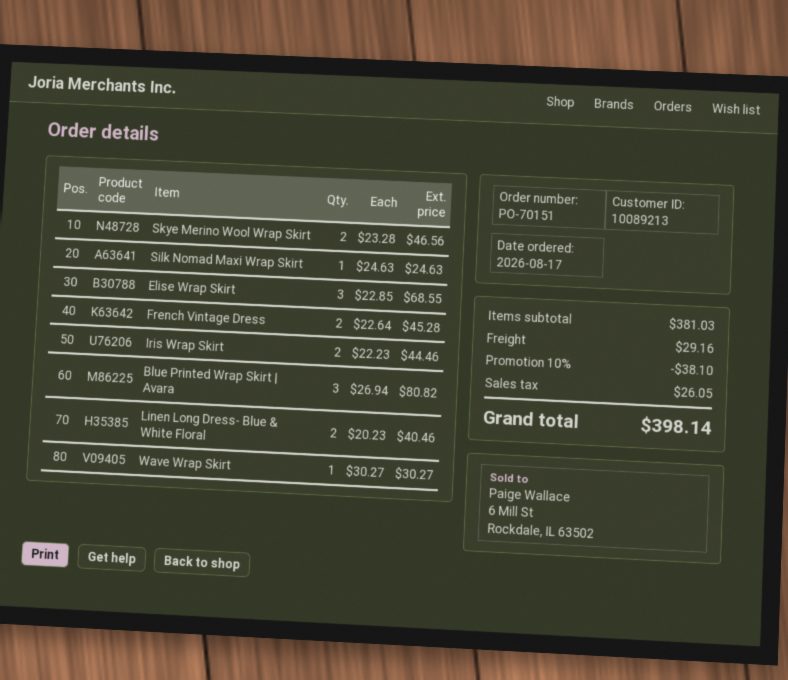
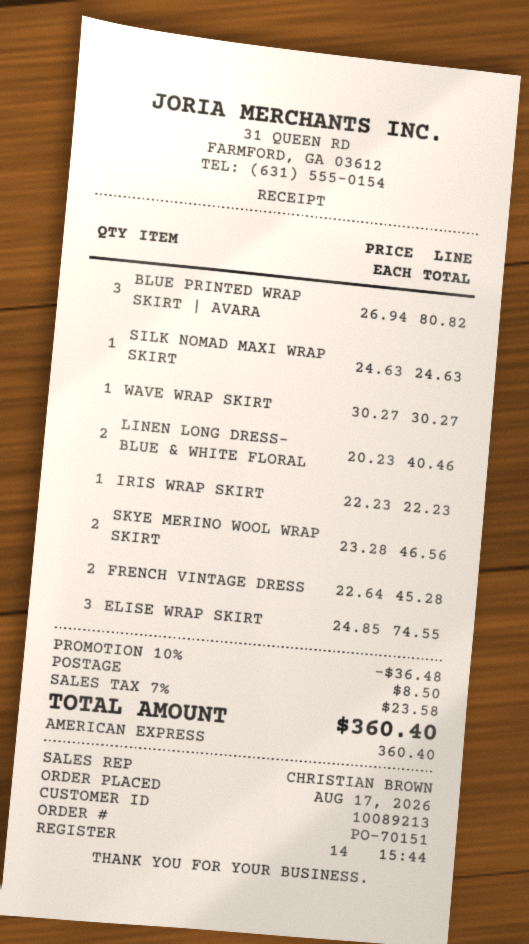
Elise Wrap Skirt: 3 x 22.85 = 68.55 -> 3 x 24.85 = 74.55
Iris Wrap Skirt: 2 x 22.23 = 44.46 -> 1 x 22.23 = 22.23
discount: 10% = 38.10 -> 10% = 36.48
shipping: 29.16 -> 8.50
tax: 26.05 -> 23.58
total: 398.14 -> 360.40

